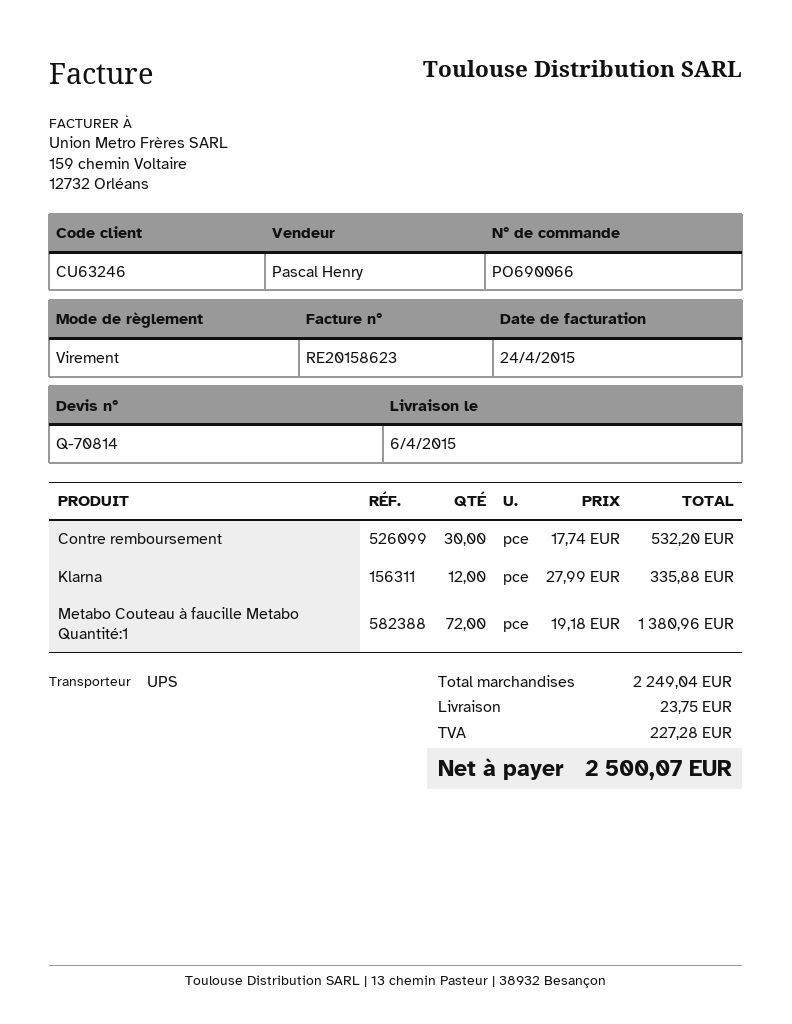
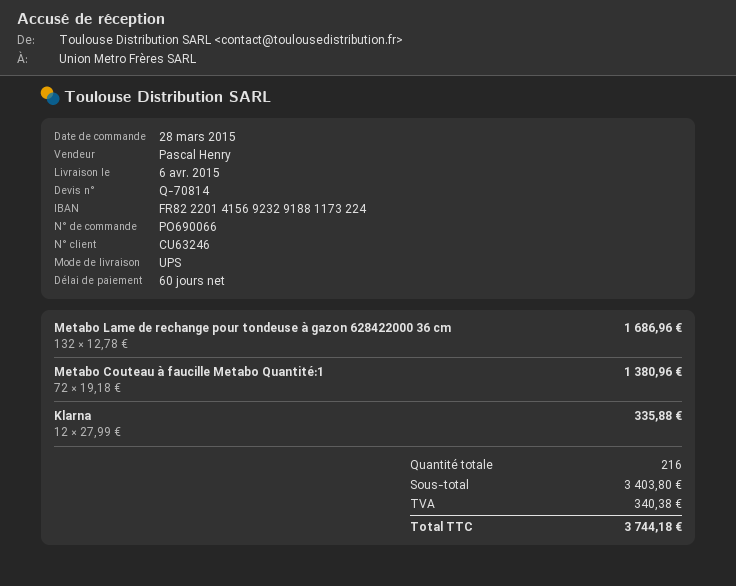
Contre remboursement: 30 x 17.74 = 532.20 -> none
Metabo Lame de rechange pour tondeuse à gazon 628422000 36 cm: none -> 132 x 12.78 = 1686.96
subtotal: 2249.04 -> 3403.80
shipping: 23.75 -> none
tax: 227.28 -> 340.38
total: 2500.07 -> 3744.18

